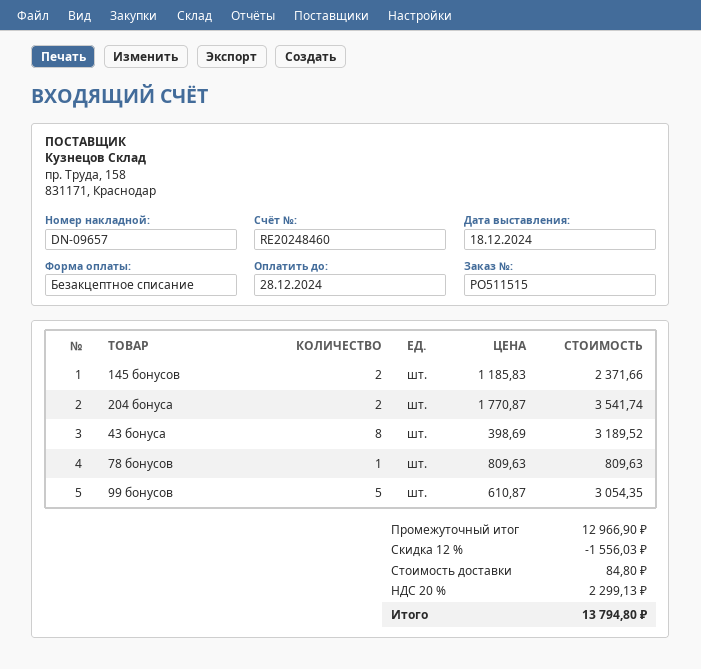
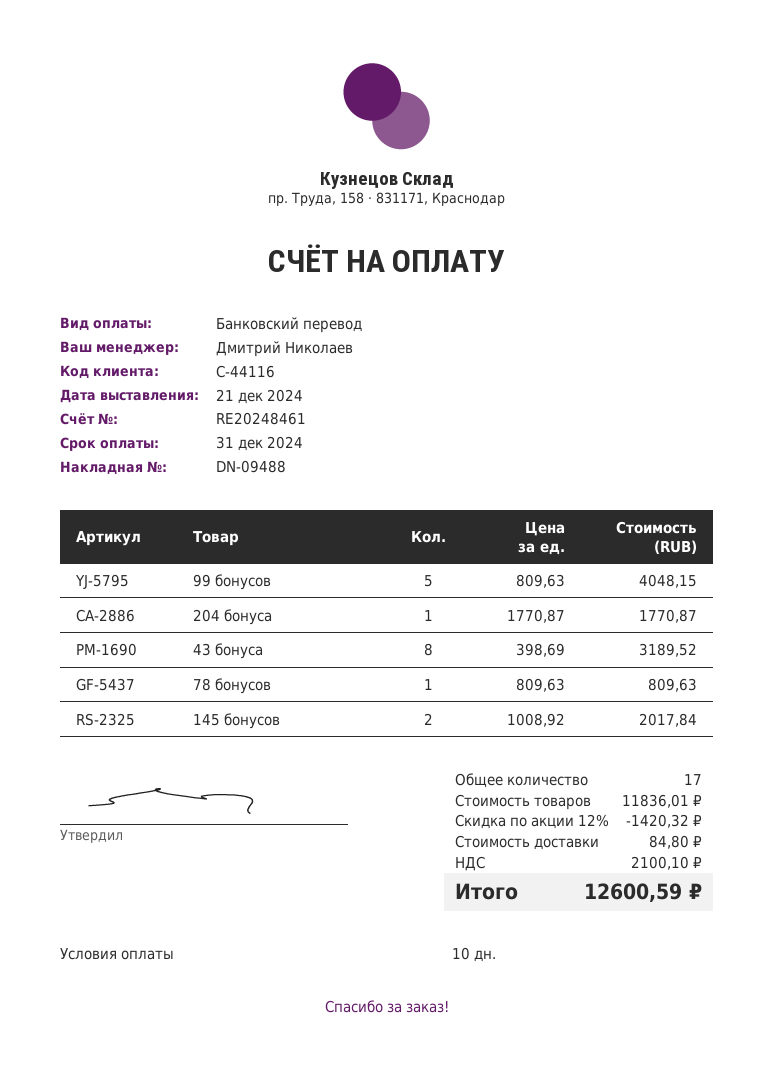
delivery note number: DN-09657 -> DN-09488
invoice number: RE20248460 -> RE20248461
invoice date: 2024-12-18 -> 2024-12-21
due date: 2024-12-28 -> 2024-12-31
payment method: direct debit -> bank transfer
145 бонусов: 2 x 1185.83 = 2371.66 -> 2 x 1008.92 = 2017.84
204 бонуса: 2 x 1770.87 = 3541.74 -> 1 x 1770.87 = 1770.87
99 бонусов: 5 x 610.87 = 3054.35 -> 5 x 809.63 = 4048.15
subtotal: 12966.90 -> 11836.01
discount: 12% = 1556.03 -> 12% = 1420.32
tax: 2299.13 -> 2100.10
total: 13794.80 -> 12600.59

